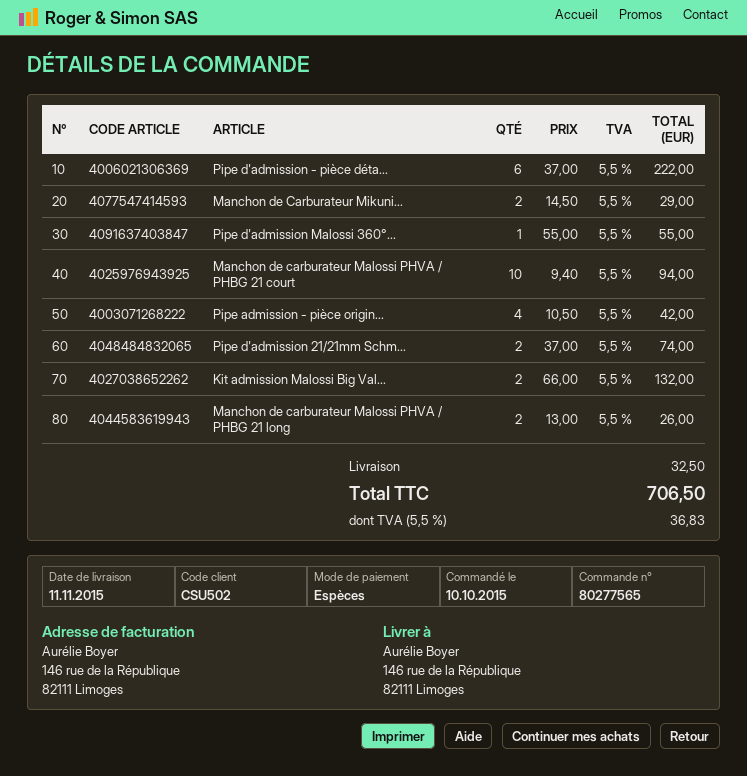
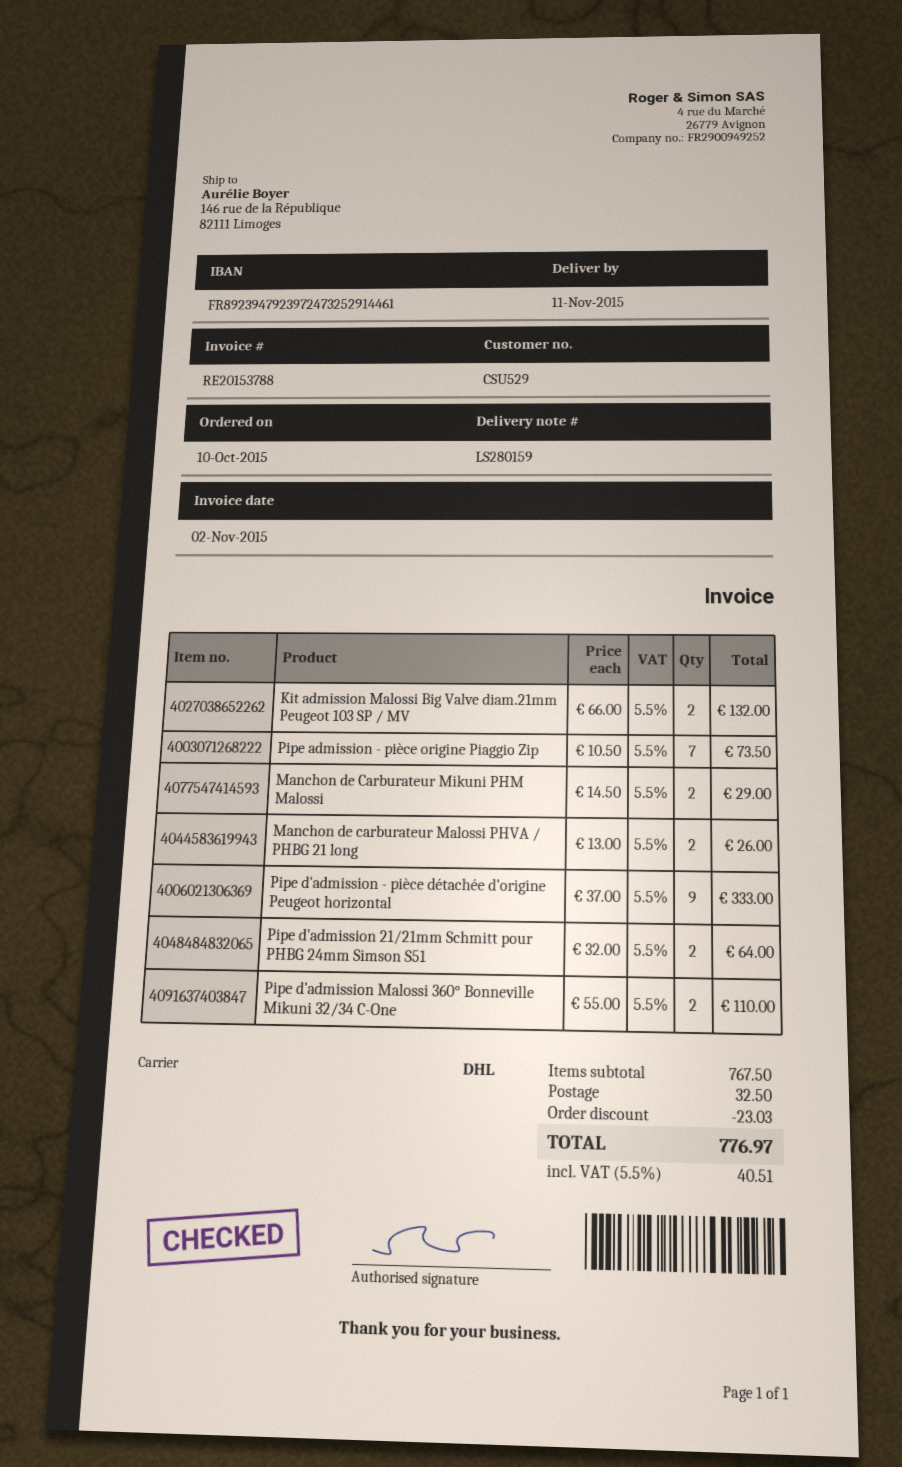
customer number: CSU502 -> CSU529
Pipe d'admission - pièce déta...: 6 x 37.00 = 222.00 -> 9 x 37.00 = 333.00
Pipe d'admission Malossi 360°...: 1 x 55.00 = 55.00 -> 2 x 55.00 = 110.00
Manchon de carburateur Malossi PHVA / PHBG 21 court: 10 x 9.40 = 94.00 -> none
Pipe admission - pièce origin...: 4 x 10.50 = 42.00 -> 7 x 10.50 = 73.50
Pipe d'admission 21/21mm Schm...: 2 x 37.00 = 74.00 -> 2 x 32.00 = 64.00
discount: none -> 23.03
tax: 5.5% = 36.83 -> 5.5% = 40.51
total: 706.50 -> 776.97

